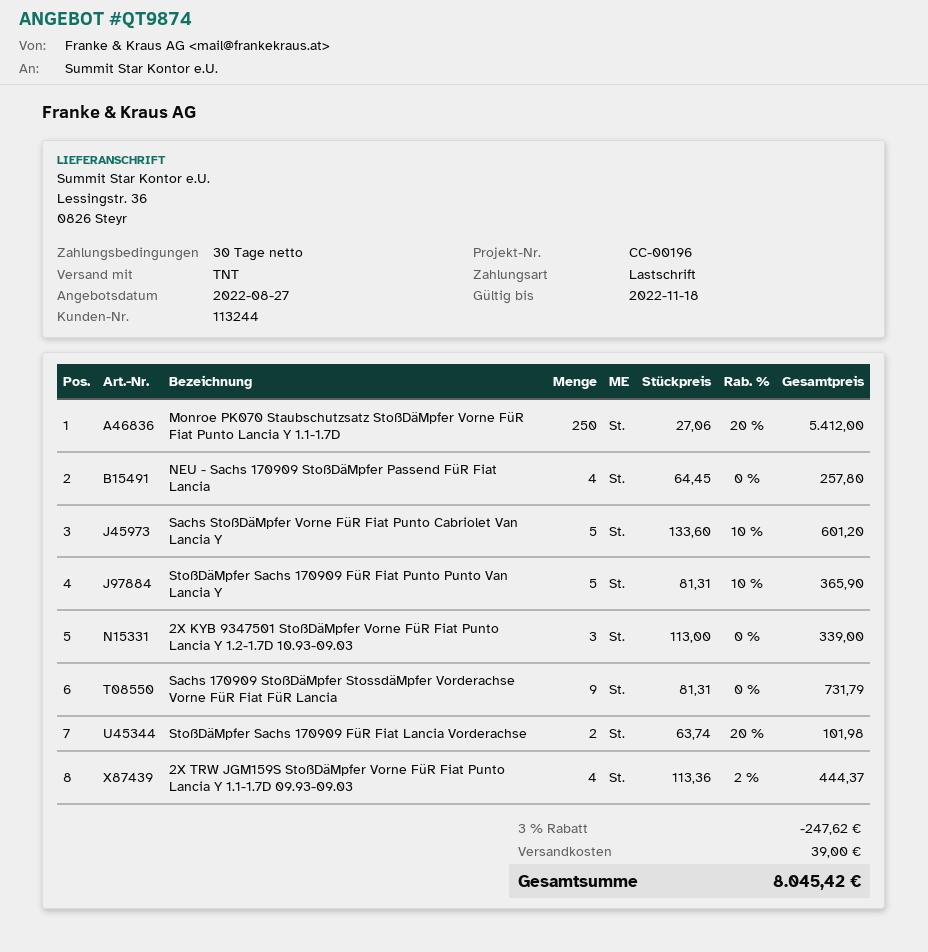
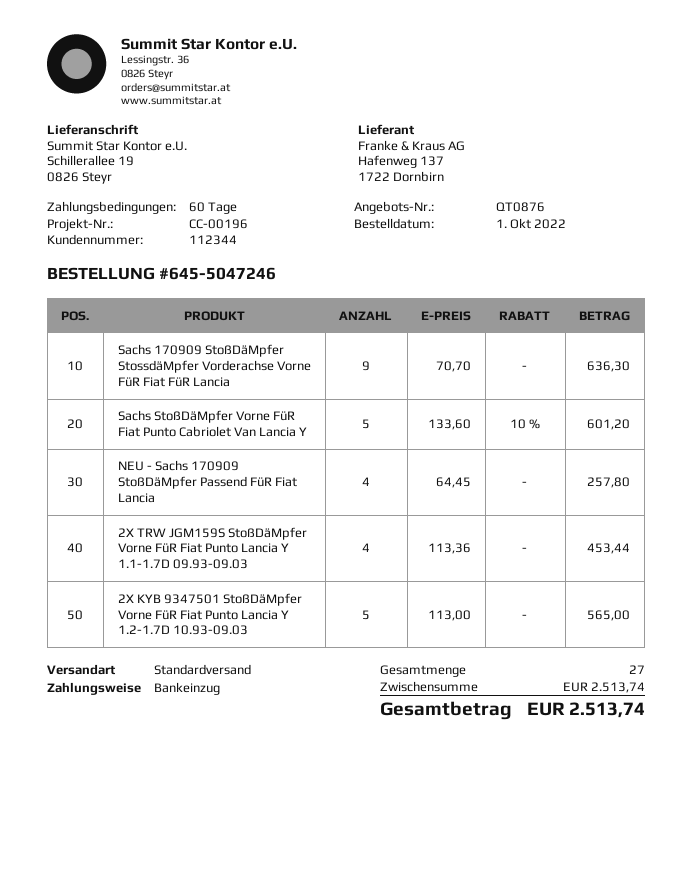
quote number: QT9874 -> QT0876
payment terms: 30 days -> 60 days
customer number: 113244 -> 112344
shipping method: TNT -> standard
ship to: Lessingstr. 36, 0826 Steyr -> Schillerallee 19, 0826 Steyr
Monroe PK070 Staubschutzsatz StoßDäMpfer Vorne FüR Fiat Punto Lancia Y 1.1-1.7D: 250 x 27.06 - 20% = 5412.00 -> none
StoßDäMpfer Sachs 170909 FüR Fiat Punto Punto Van Lancia Y: 5 x 81.31 - 10% = 365.90 -> none
2X KYB 9347501 StoßDäMpfer Vorne FüR Fiat Punto Lancia Y 1.2-1.7D 10.93-09.03: 3 x 113.00 = 339.00 -> 5 x 113.00 = 565.00
Sachs 170909 StoßDäMpfer StossdäMpfer Vorderachse Vorne FüR Fiat FüR Lancia: 9 x 81.31 = 731.79 -> 9 x 70.70 = 636.30
StoßDäMpfer Sachs 170909 FüR Fiat Lancia Vorderachse: 2 x 63.74 - 20% = 101.98 -> none
2X TRW JGM159S StoßDäMpfer Vorne FüR Fiat Punto Lancia Y 1.1-1.7D 09.93-09.03: 4 x 113.36 - 2% = 444.37 -> 4 x 113.36 = 453.44
discount: 3% = 247.62 -> none
shipping: 39.00 -> none
total: 8045.42 -> 2513.74

